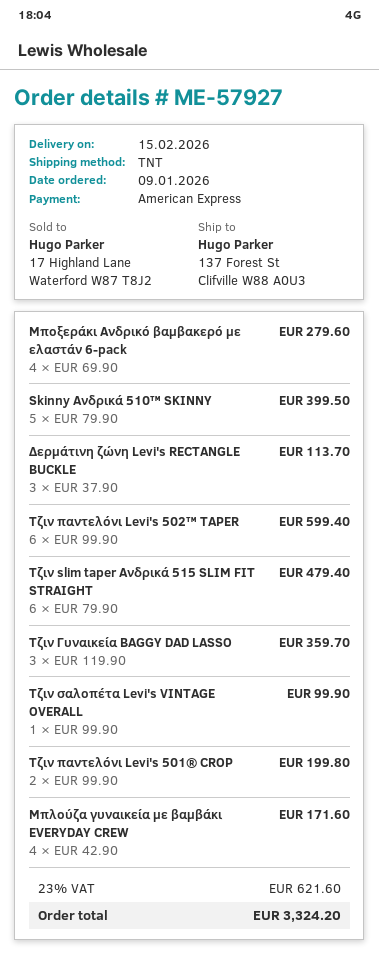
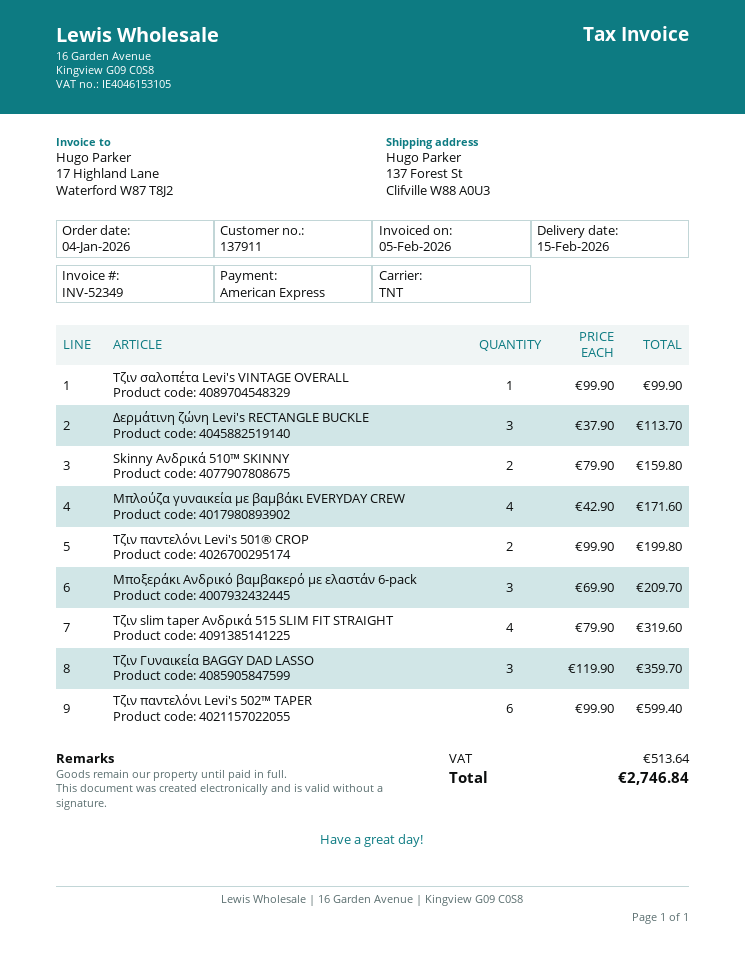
order date: 2026-01-09 -> 2026-01-04
Μποξεράκι Ανδρικό βαμβακερό με ελαστάν 6-pack: 4 x 69.90 = 279.60 -> 3 x 69.90 = 209.70
Skinny Ανδρικά 510™ SKINNY: 5 x 79.90 = 399.50 -> 2 x 79.90 = 159.80
Τζιν slim taper Ανδρικά 515 SLIM FIT STRAIGHT: 6 x 79.90 = 479.40 -> 4 x 79.90 = 319.60
tax: 621.60 -> 513.64
total: 3324.20 -> 2746.84

